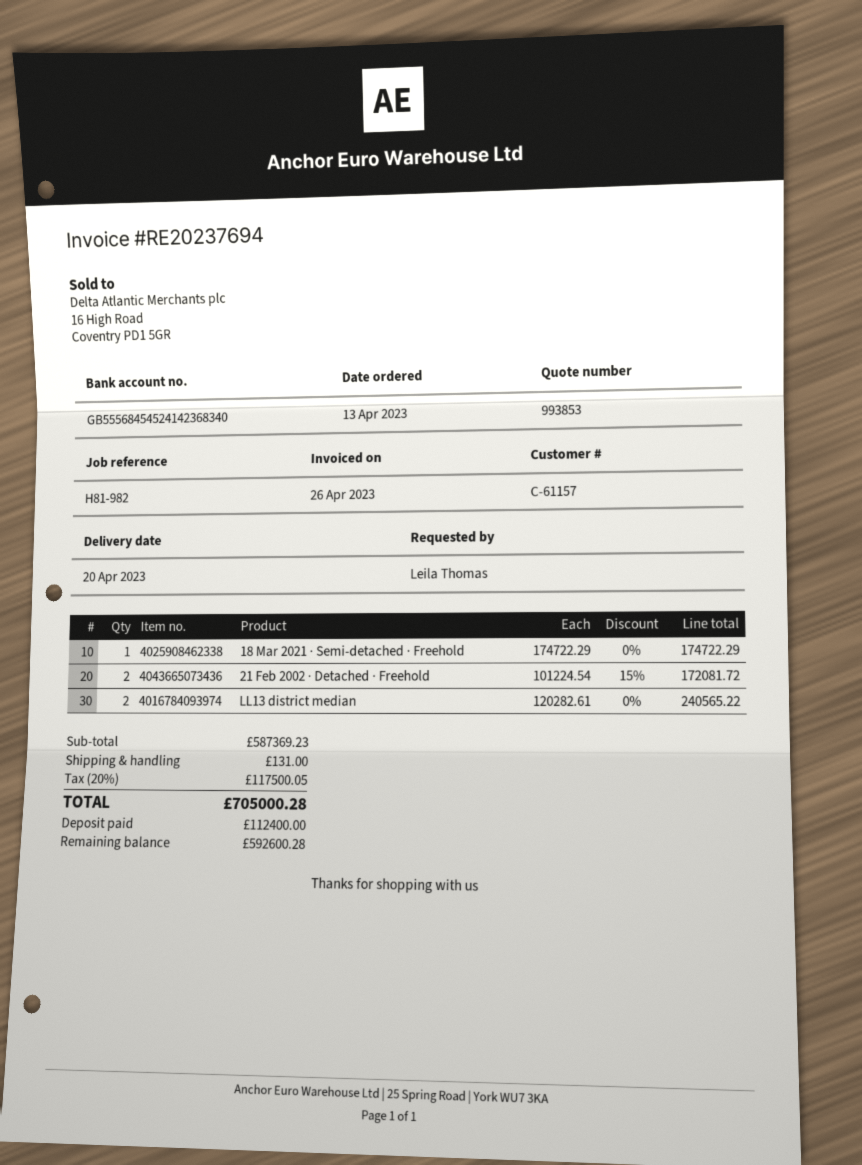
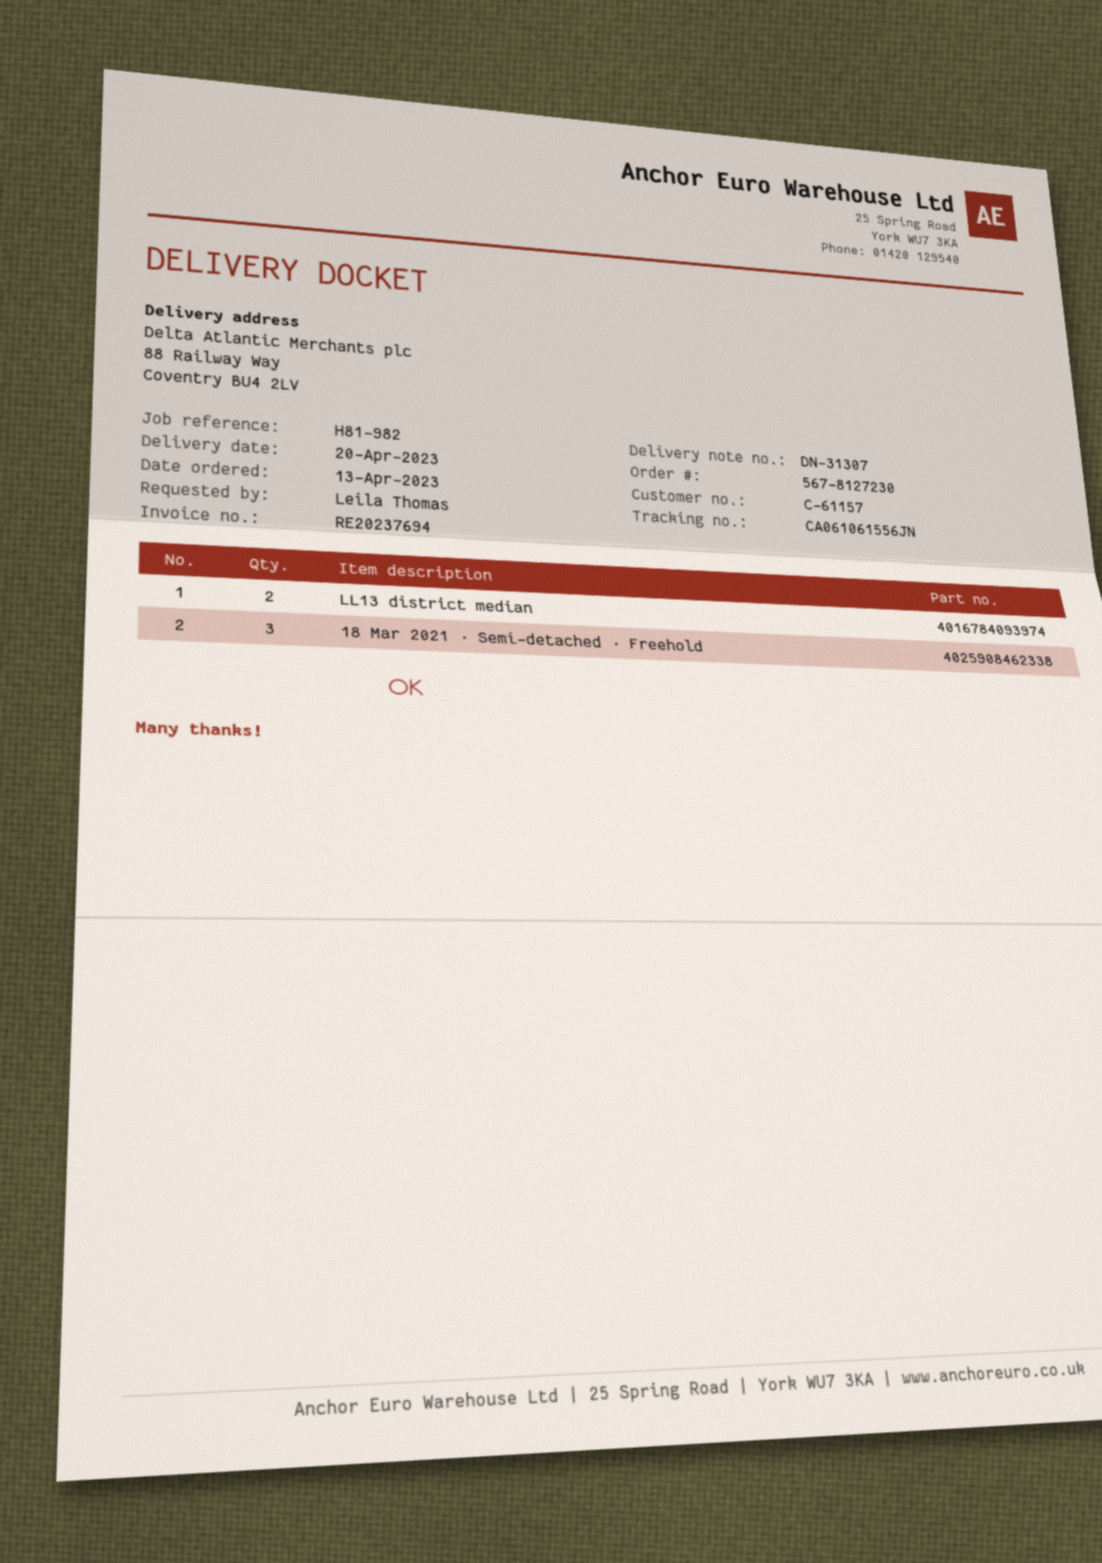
18 Mar 2021 · Semi-detached · Freehold: 1 -> 3
21 Feb 2002 · Detached · Freehold: 2 -> none

